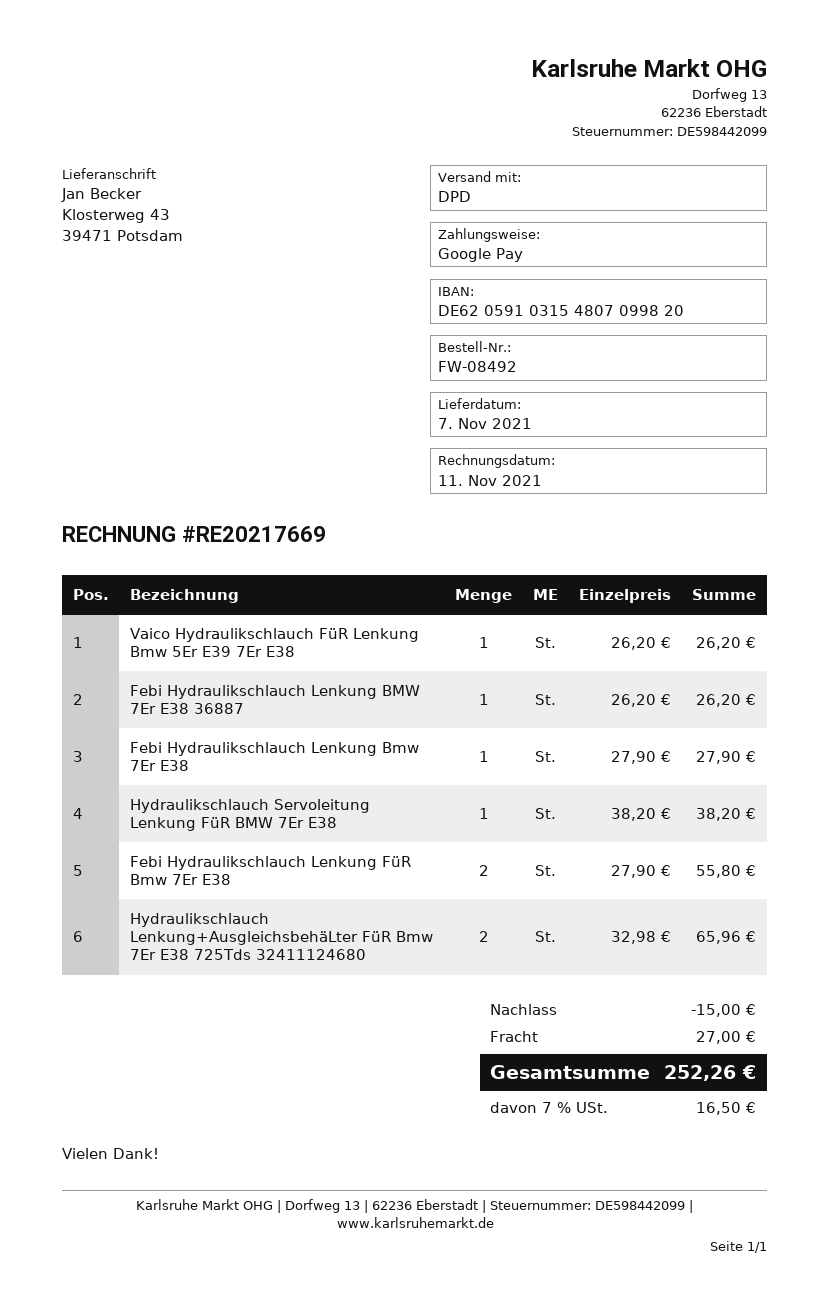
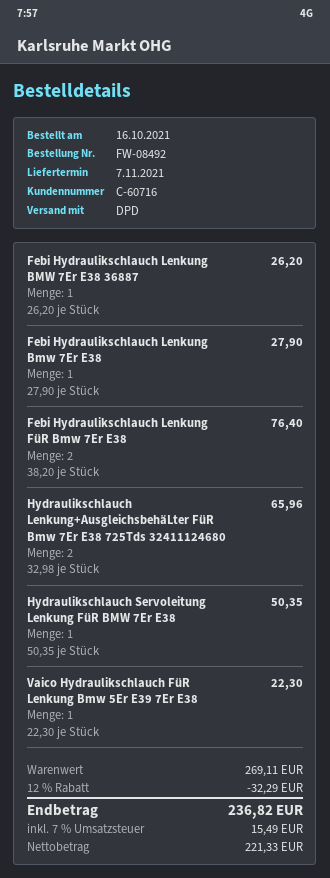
Vaico Hydraulikschlauch FüR Lenkung Bmw 5Er E39 7Er E38: 1 x 26.20 = 26.20 -> 1 x 22.30 = 22.30
Hydraulikschlauch Servoleitung Lenkung FüR BMW 7Er E38: 1 x 38.20 = 38.20 -> 1 x 50.35 = 50.35
Febi Hydraulikschlauch Lenkung FüR Bmw 7Er E38: 2 x 27.90 = 55.80 -> 2 x 38.20 = 76.40
discount: 15.00 -> 32.29
shipping: 27.00 -> none
tax: 7% = 16.50 -> 7% = 15.49
total: 252.26 -> 236.82

